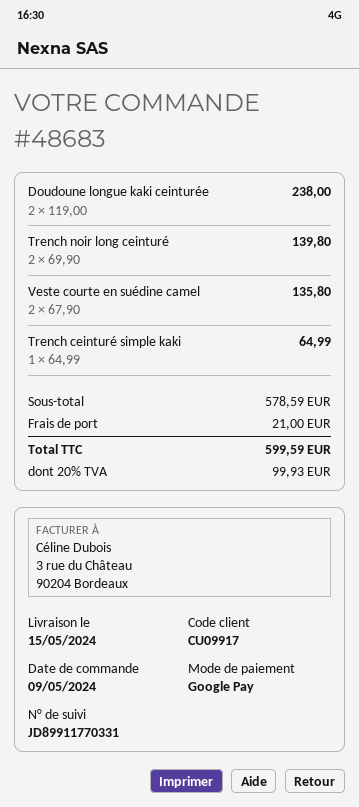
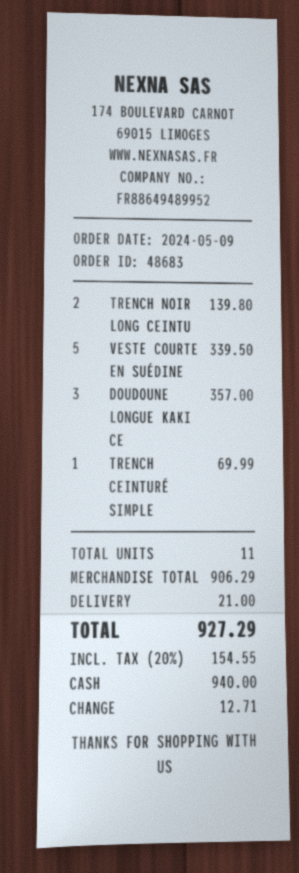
payment method: Google Pay -> cash
Doudoune longue kaki ceinturée: 2 for 238.00 -> 3 for 357.00
Veste courte en suédine camel: 2 for 135.80 -> 5 for 339.50
Trench ceinturé simple kaki: 1 for 64.99 -> 1 for 69.99
subtotal: 578.59 -> 906.29
tax: 20% = 99.93 -> 20% = 154.55
total: 599.59 -> 927.29

